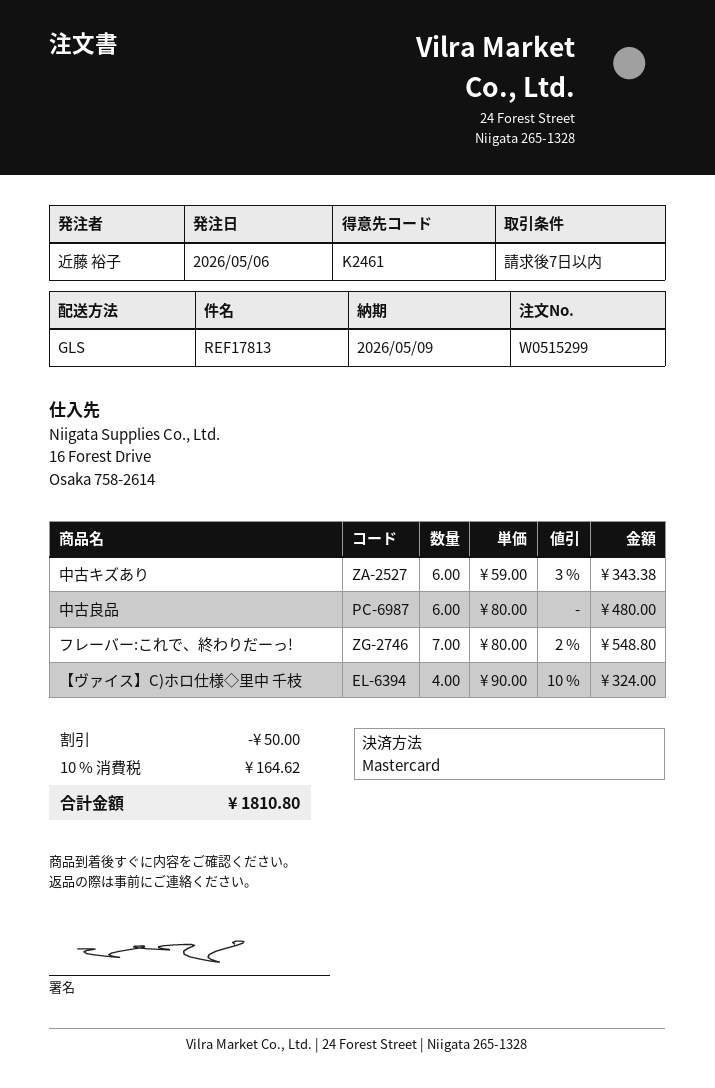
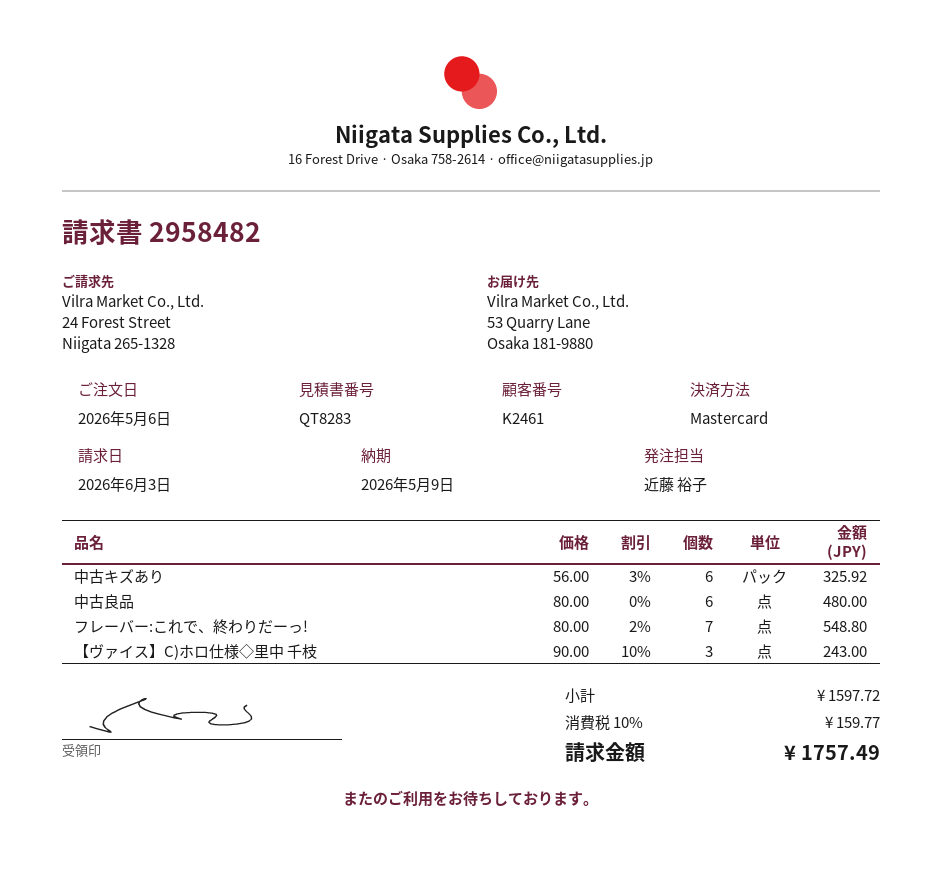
中古キズあり: 6 x 59.00 - 3% = 343.38 -> 6 x 56.00 - 3% = 325.92
【ヴァイス】C)ホロ仕様◇里中 千枝: 4 x 90.00 - 10% = 324.00 -> 3 x 90.00 - 10% = 243.00
discount: 50.00 -> none
tax: 10% = 164.62 -> 10% = 159.77
total: 1810.80 -> 1757.49

